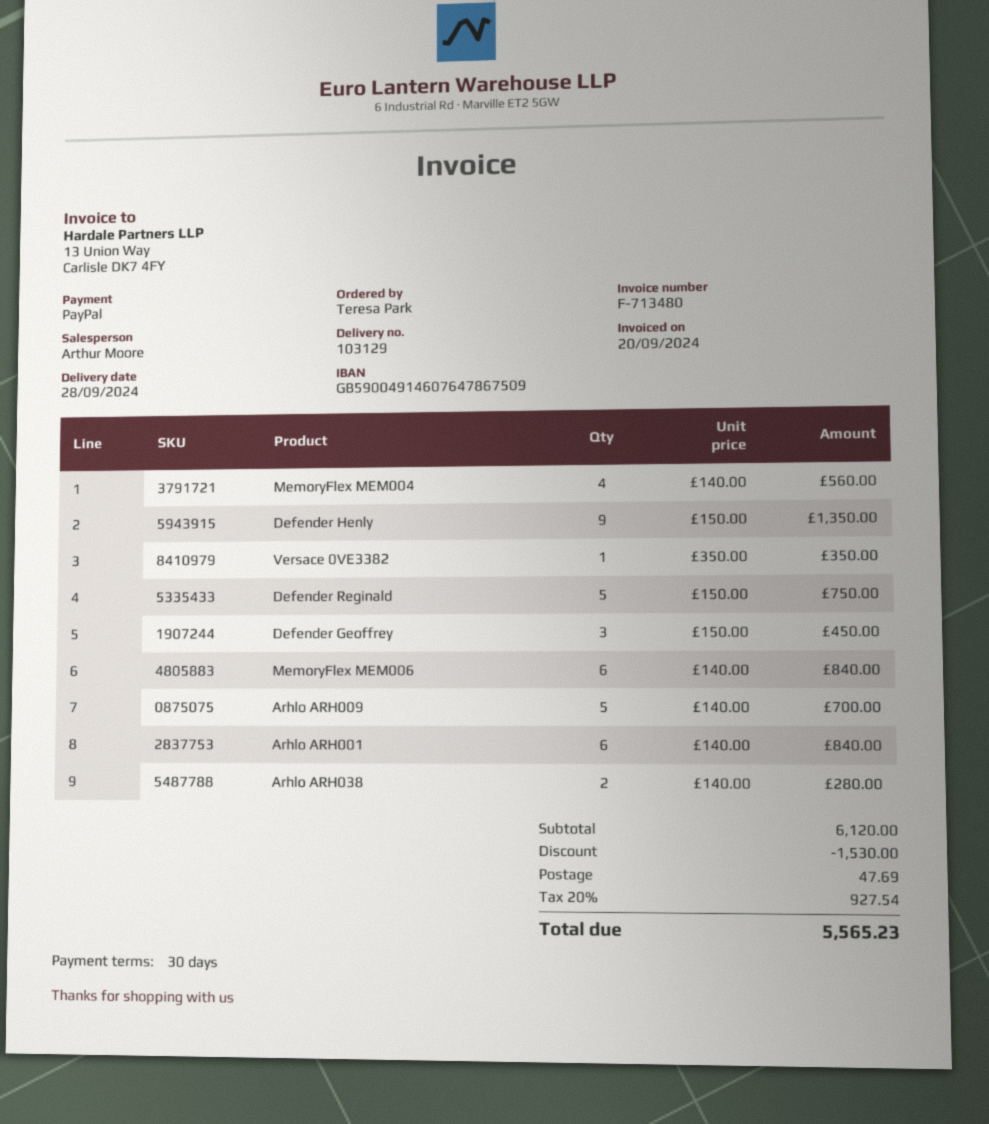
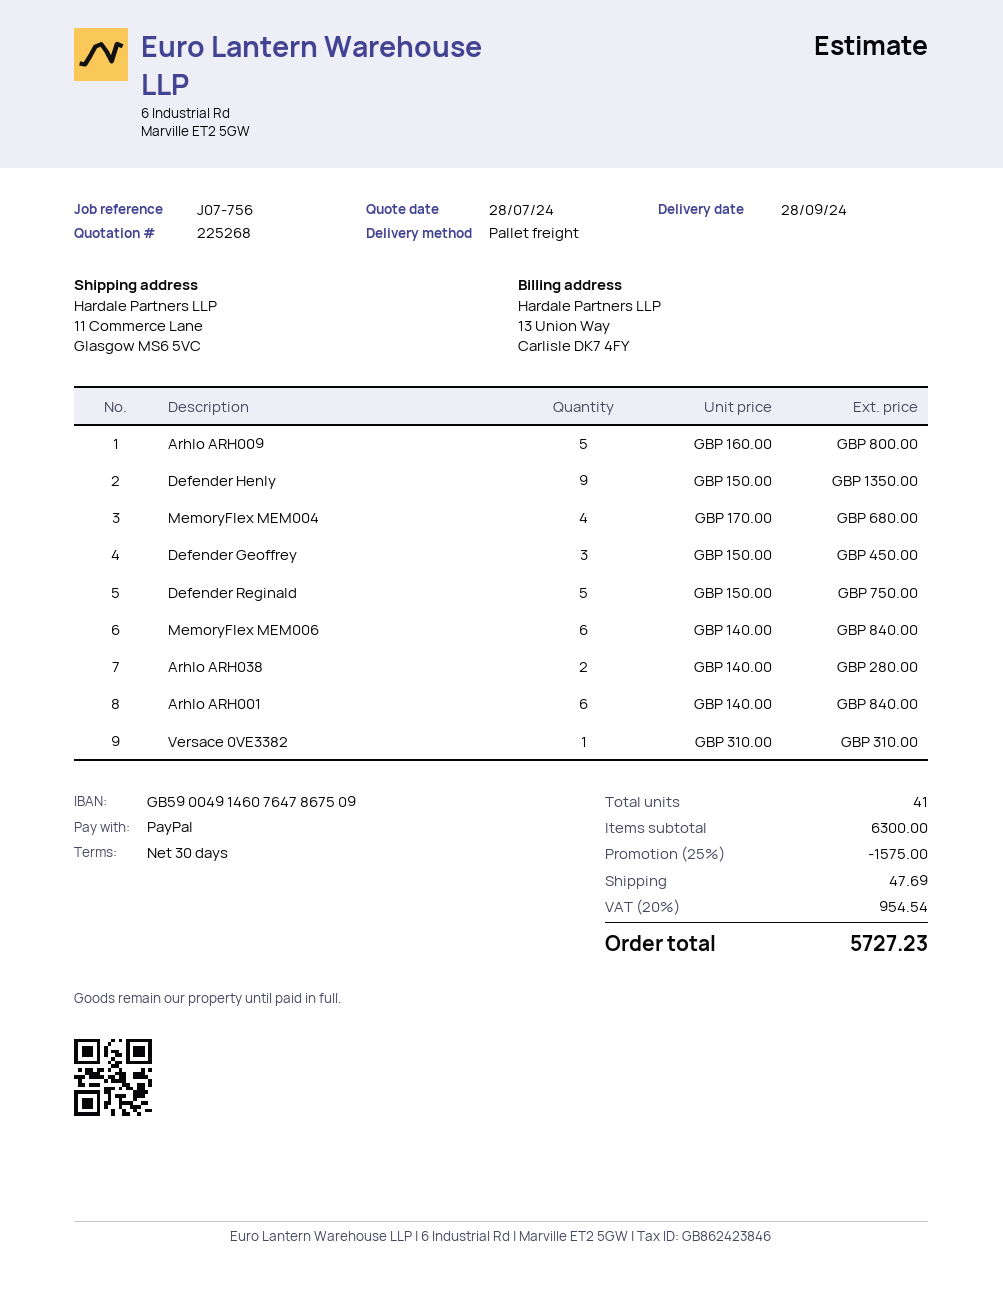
MemoryFlex MEM004: 4 x 140.00 = 560.00 -> 4 x 170.00 = 680.00
Versace 0VE3382: 1 x 350.00 = 350.00 -> 1 x 310.00 = 310.00
Arhlo ARH009: 5 x 140.00 = 700.00 -> 5 x 160.00 = 800.00
subtotal: 6120.00 -> 6300.00
discount: 1530.00 -> 1575.00
tax: 20% = 927.54 -> 20% = 954.54
total: 5565.23 -> 5727.23

